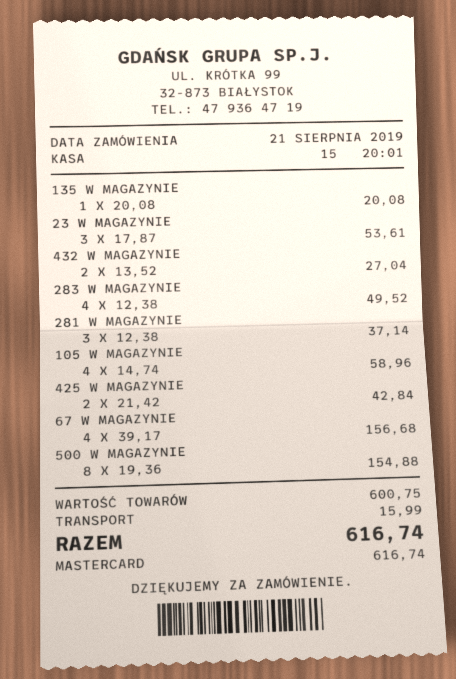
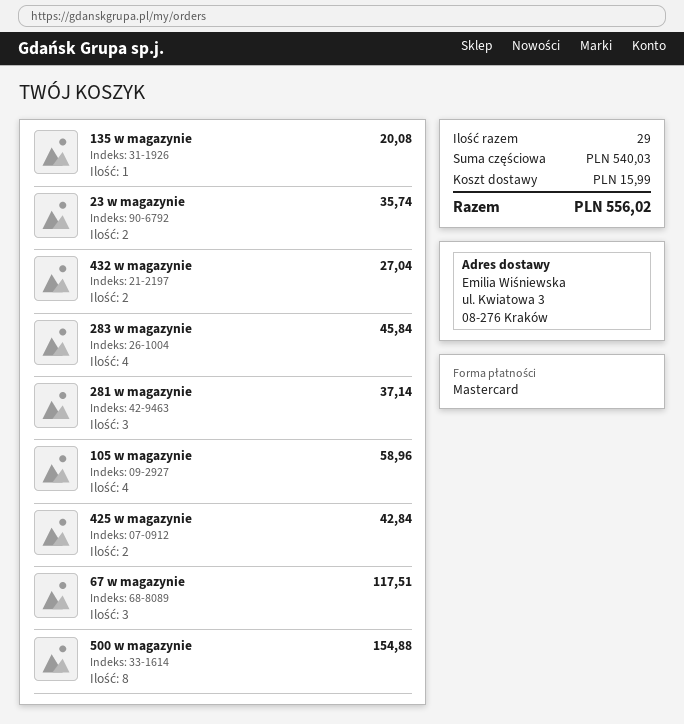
23 W MAGAZYNIE: 3 for 53.61 -> 2 for 35.74
283 W MAGAZYNIE: 4 for 49.52 -> 4 for 45.84
67 W MAGAZYNIE: 4 for 156.68 -> 3 for 117.51
subtotal: 600.75 -> 540.03
total: 616.74 -> 556.02

